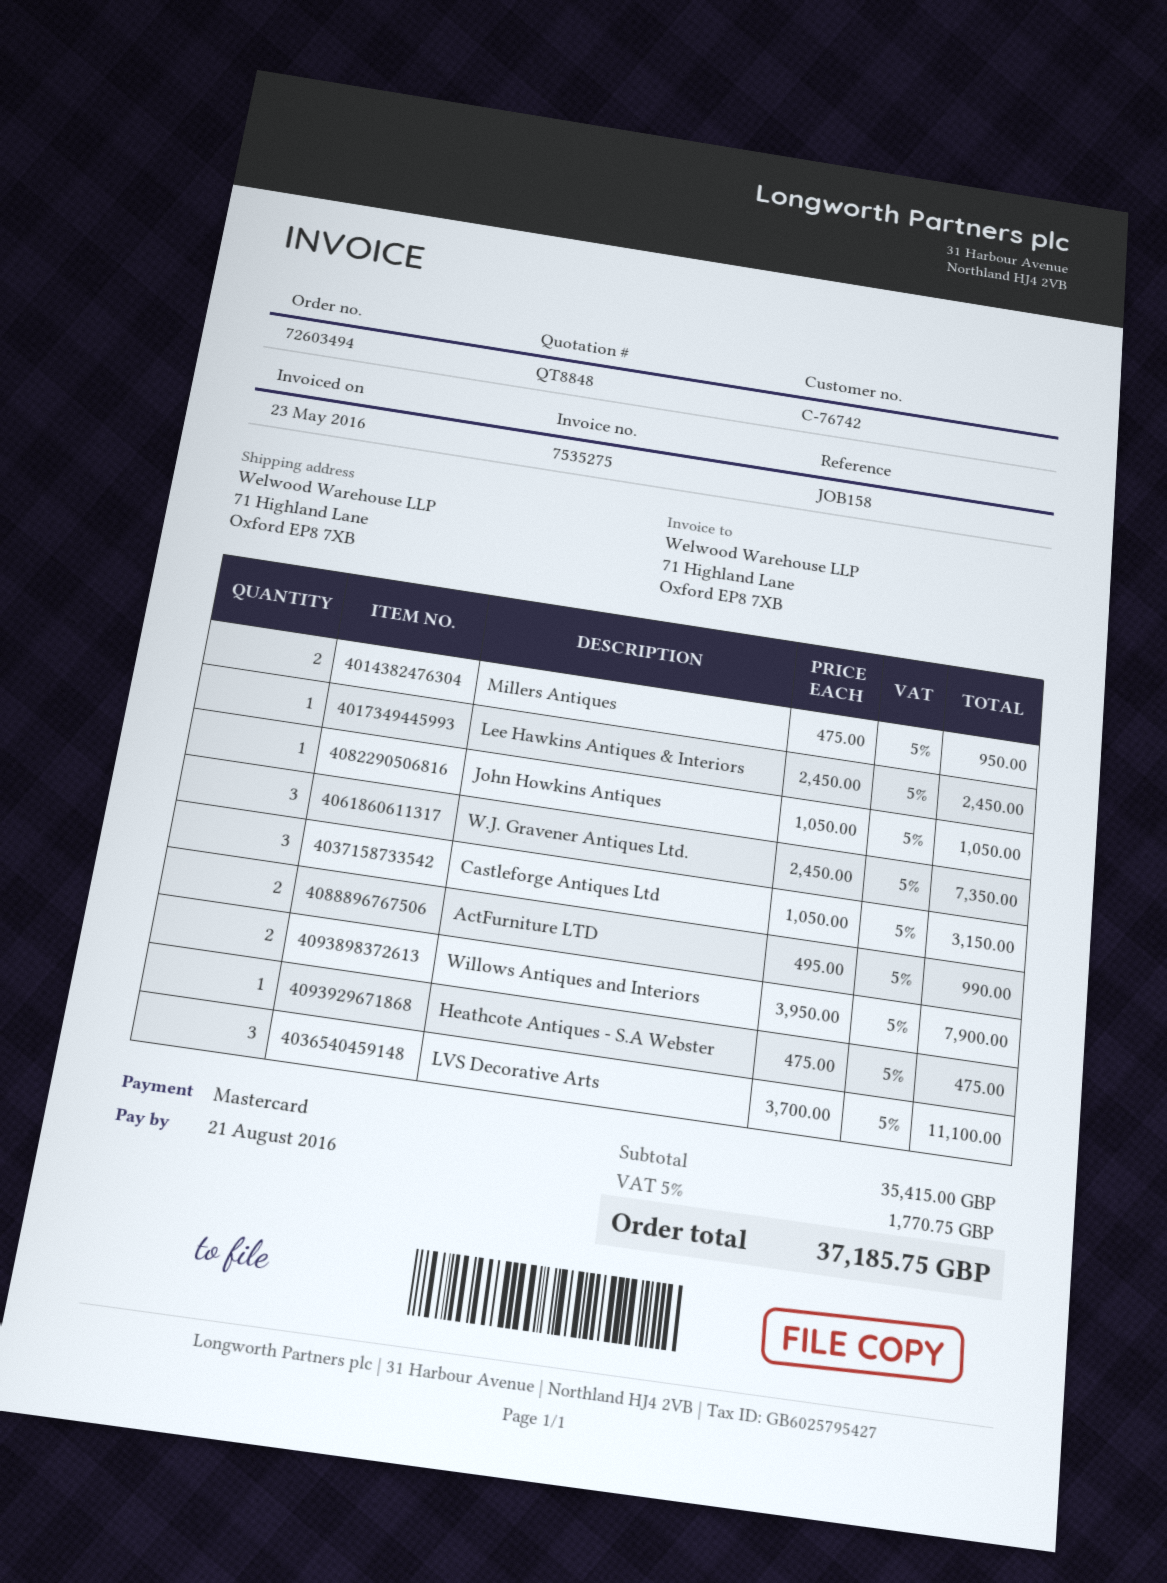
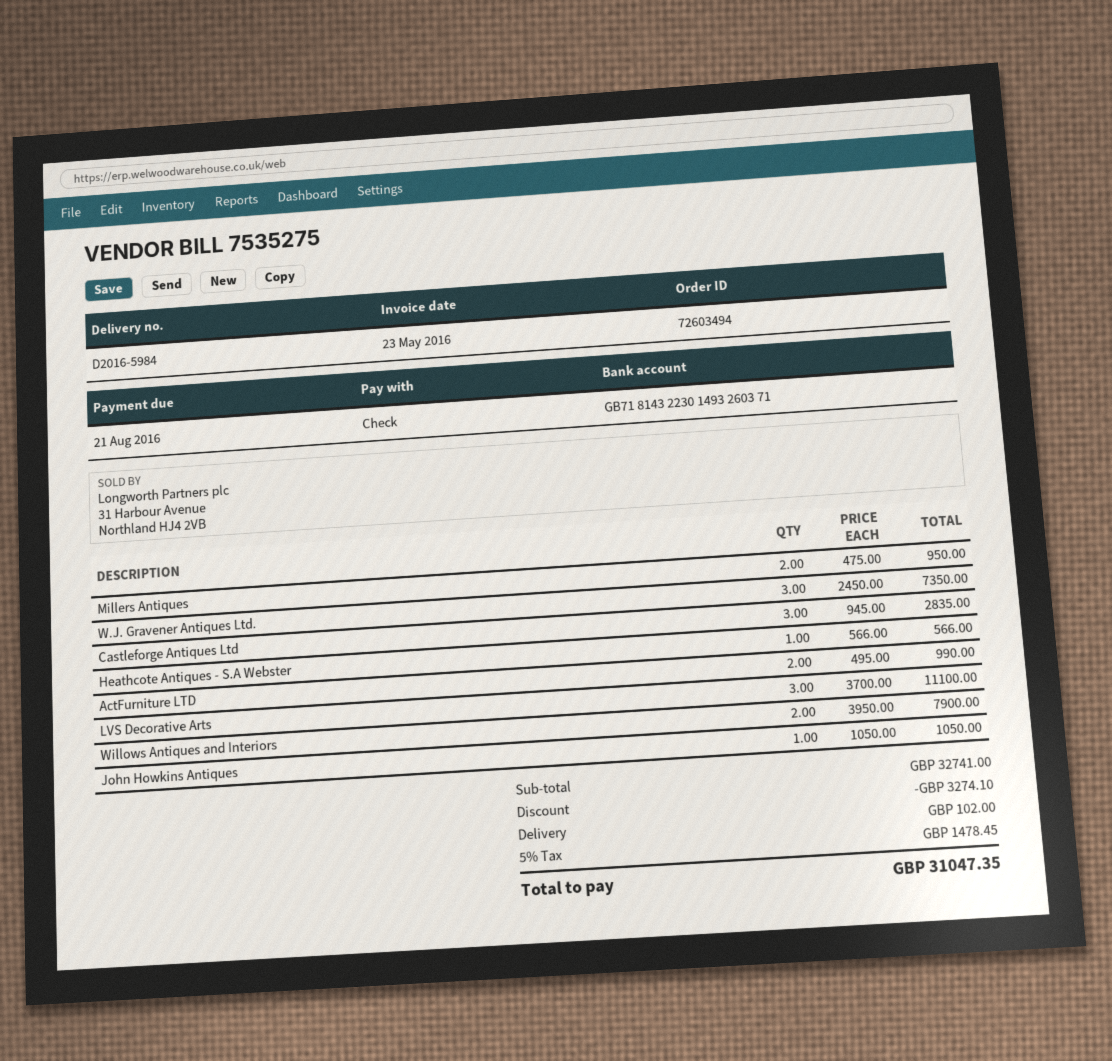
payment method: Mastercard -> cheque
Lee Hawkins Antiques & Interiors: 1 x 2450.00 = 2450.00 -> none
Castleforge Antiques Ltd: 3 x 1050.00 = 3150.00 -> 3 x 945.00 = 2835.00
Heathcote Antiques - S.A Webster: 1 x 475.00 = 475.00 -> 1 x 566.00 = 566.00
subtotal: 35415.00 -> 32741.00
discount: none -> 3274.10
shipping: none -> 102.00
tax: 5% = 1770.75 -> 5% = 1478.45
total: 37185.75 -> 31047.35

